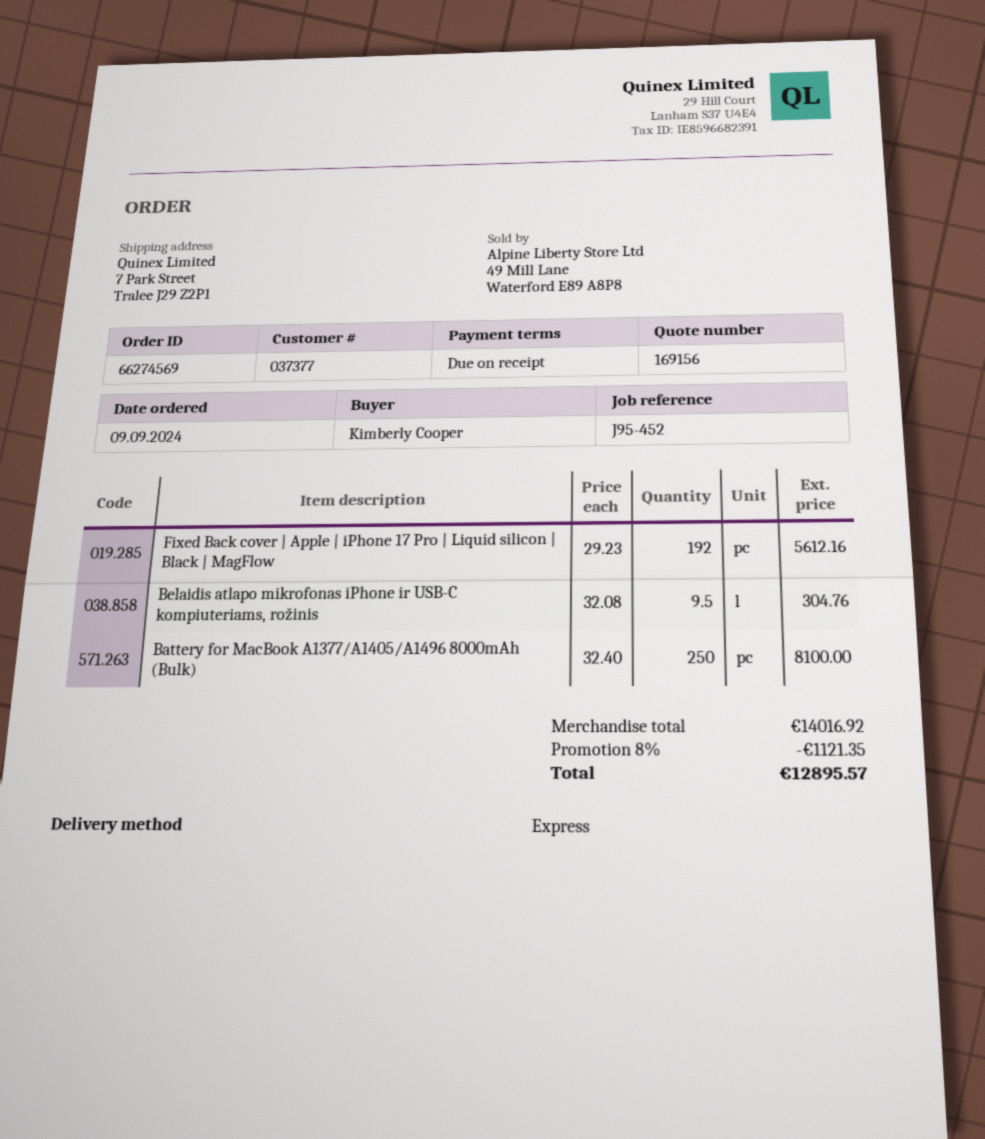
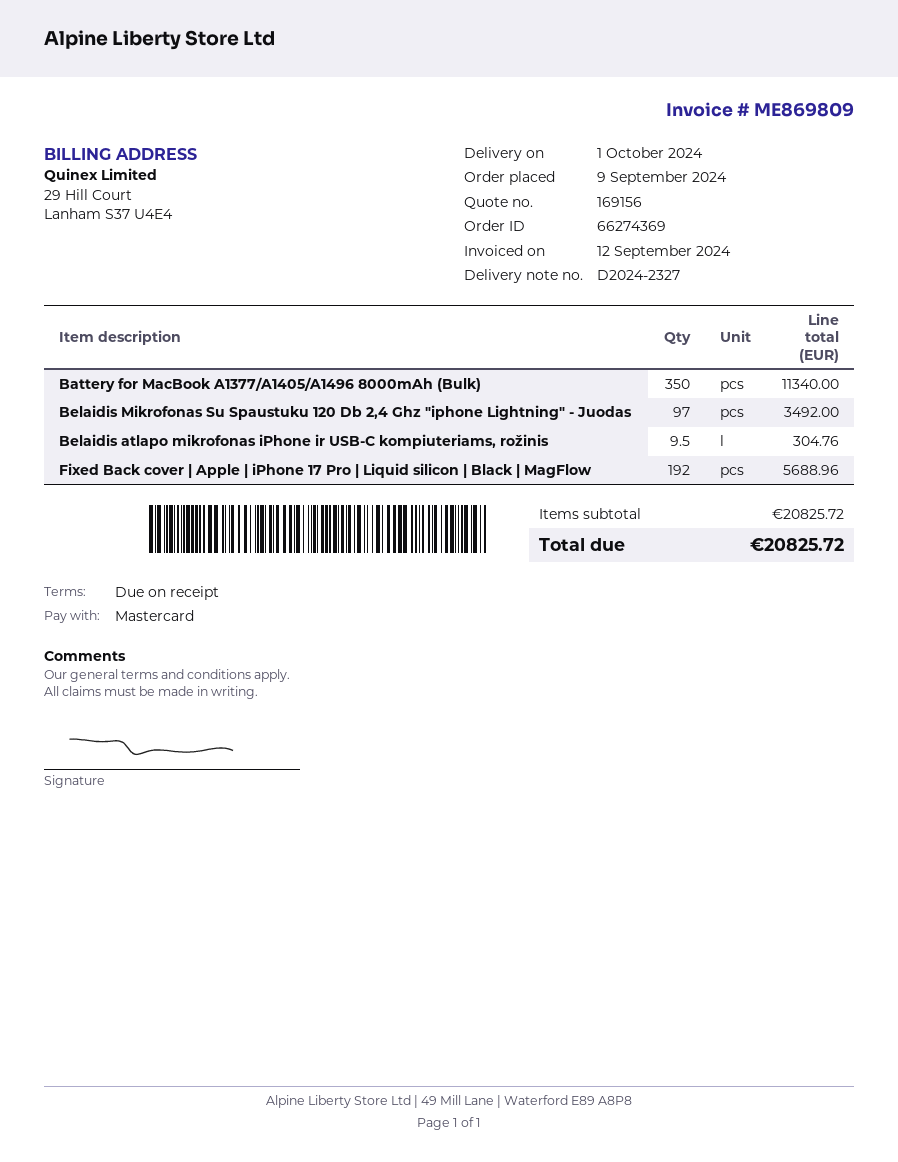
order number: 66274569 -> 66274369
Fixed Back cover | Apple | iPhone 17 Pro | Liquid silicon | Black | MagFlow: 192 for 5612.16 -> 192 for 5688.96
Battery for MacBook A1377/A1405/A1496 8000mAh (Bulk): 250 for 8100.00 -> 350 for 11340.00
Belaidis Mikrofonas Su Spaustuku 120 Db 2,4 Ghz "iphone Lightning" - Juodas: none -> 97 for 3492.00
subtotal: 14016.92 -> 20825.72
discount: 8% = 1121.35 -> none
total: 12895.57 -> 20825.72

